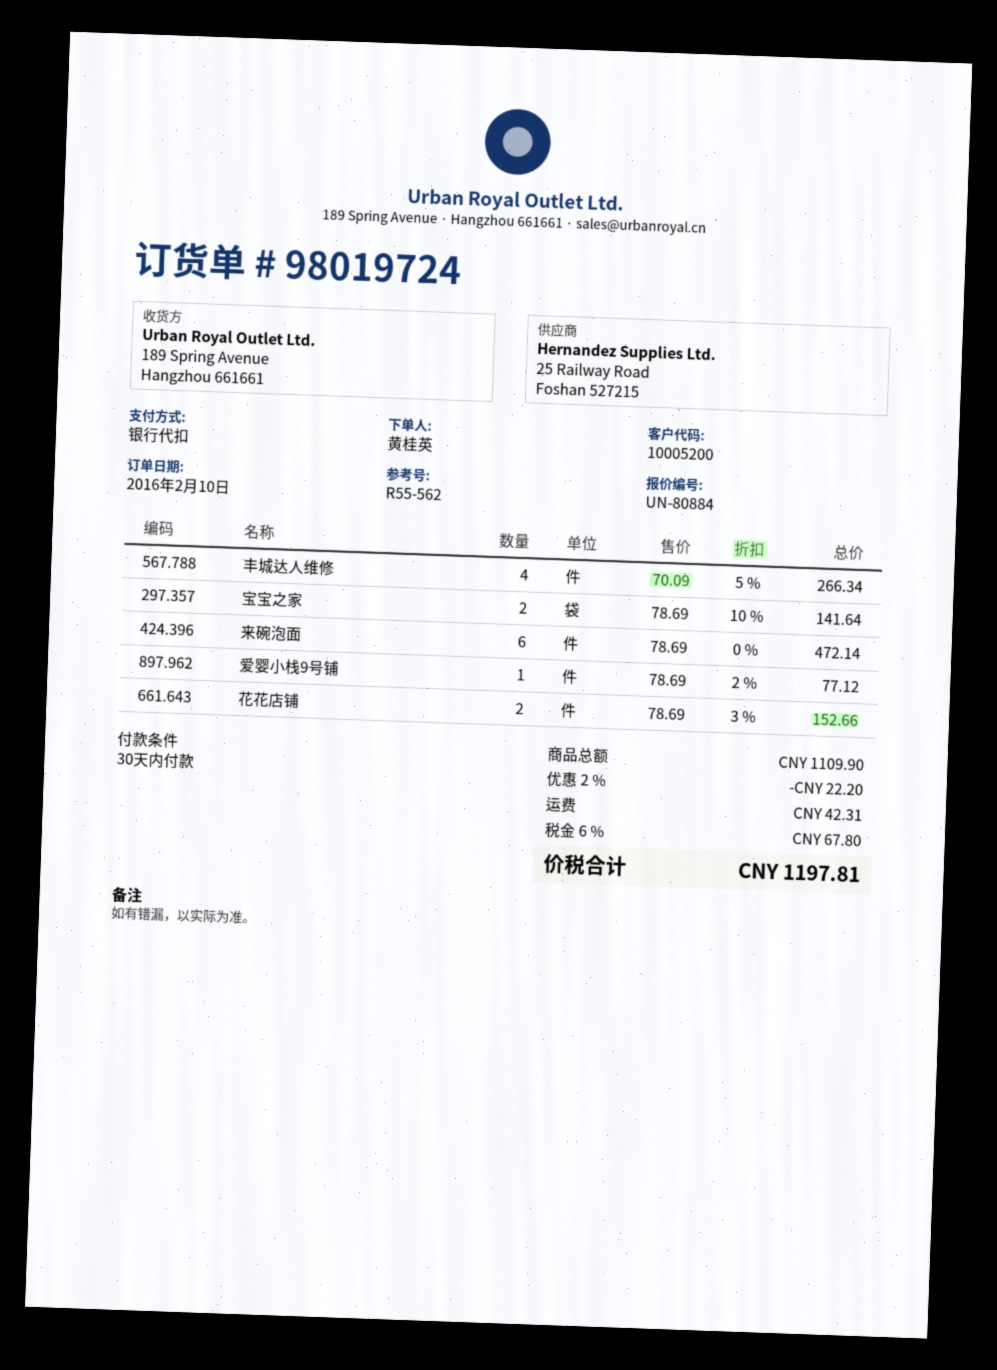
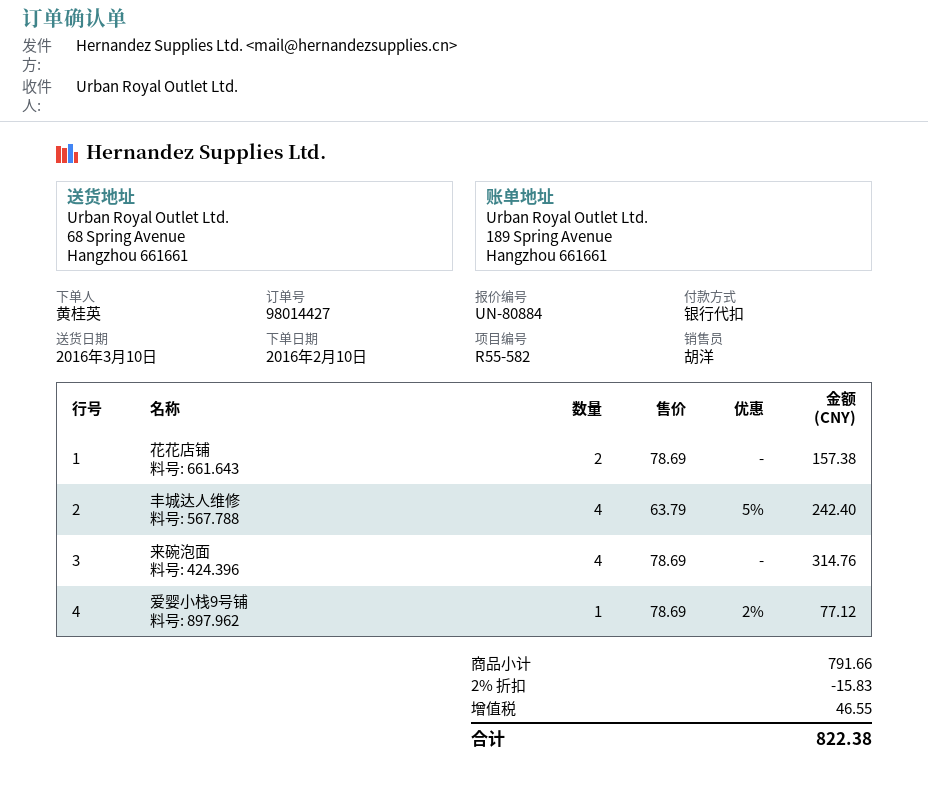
order number: 98019724 -> 98014427
reference: R55-562 -> R55-582
ship to: 189 Spring Avenue, Hangzhou 661661 -> 68 Spring Avenue, Hangzhou 661661
丰城达人维修: 4 x 70.09 - 5% = 266.34 -> 4 x 63.79 - 5% = 242.40
宝宝之家: 2 x 78.69 - 10% = 141.64 -> none
来碗泡面: 6 x 78.69 = 472.14 -> 4 x 78.69 = 314.76
花花店铺: 2 x 78.69 - 3% = 152.66 -> 2 x 78.69 = 157.38
subtotal: 1109.90 -> 791.66
discount: 2% = 22.20 -> 2% = 15.83
shipping: 42.31 -> none
tax: 67.80 -> 46.55
total: 1197.81 -> 822.38

